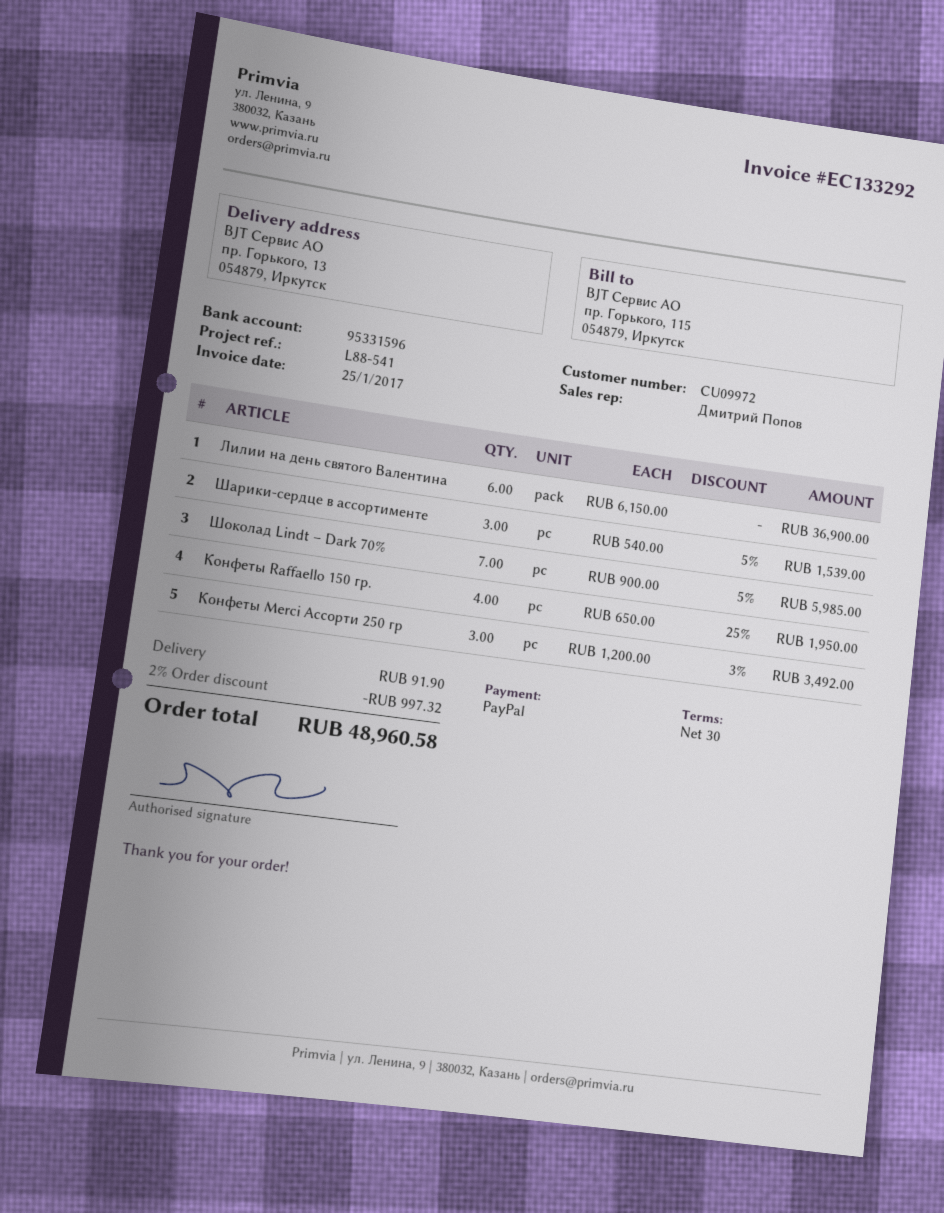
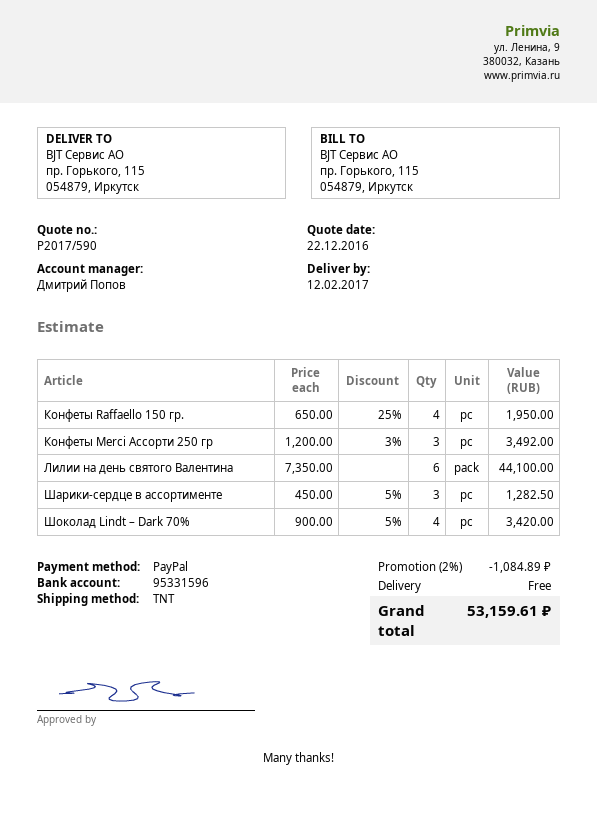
ship to: пр. Горького, 13, 054879, Иркутск -> пр. Горького, 115, 054879, Иркутск
Лилии на день святого Валентина: 6 x 6150.00 = 36900.00 -> 6 x 7350.00 = 44100.00
Шарики-сердце в ассортименте: 3 x 540.00 - 5% = 1539.00 -> 3 x 450.00 - 5% = 1282.50
Шоколад Lindt – Dark 70%: 7 x 900.00 - 5% = 5985.00 -> 4 x 900.00 - 5% = 3420.00
discount: 2% = 997.32 -> 2% = 1084.89
shipping: 91.90 -> 0.00
total: 48960.58 -> 53159.61

